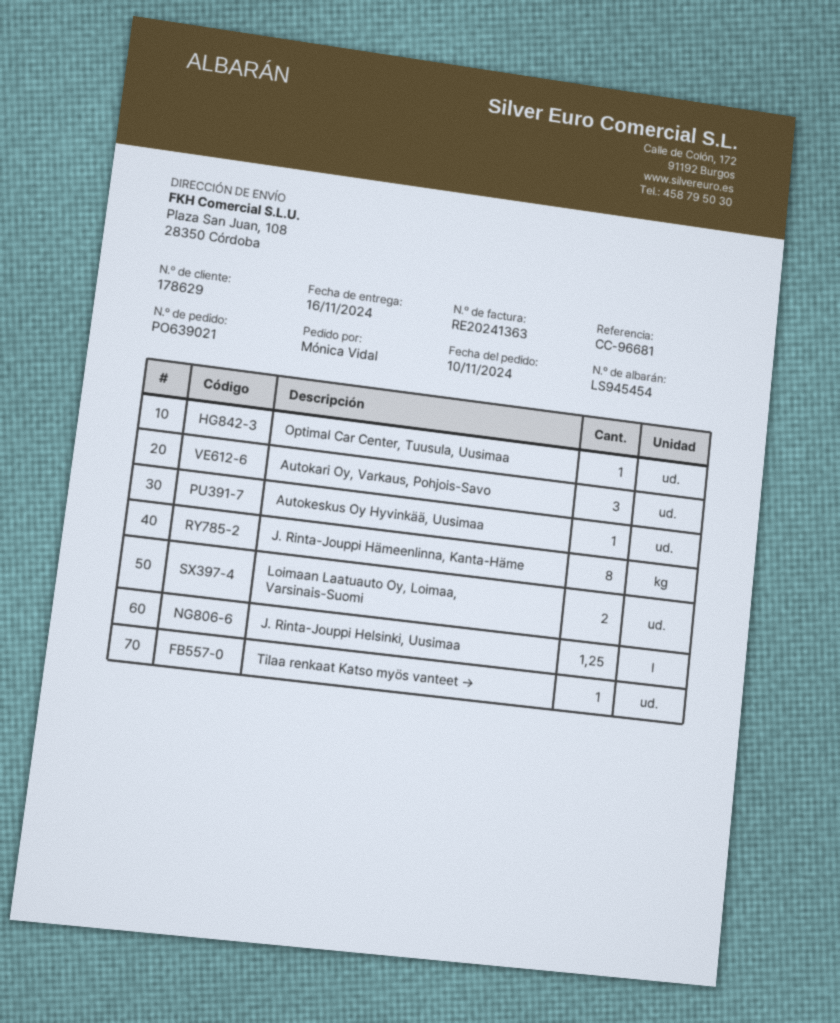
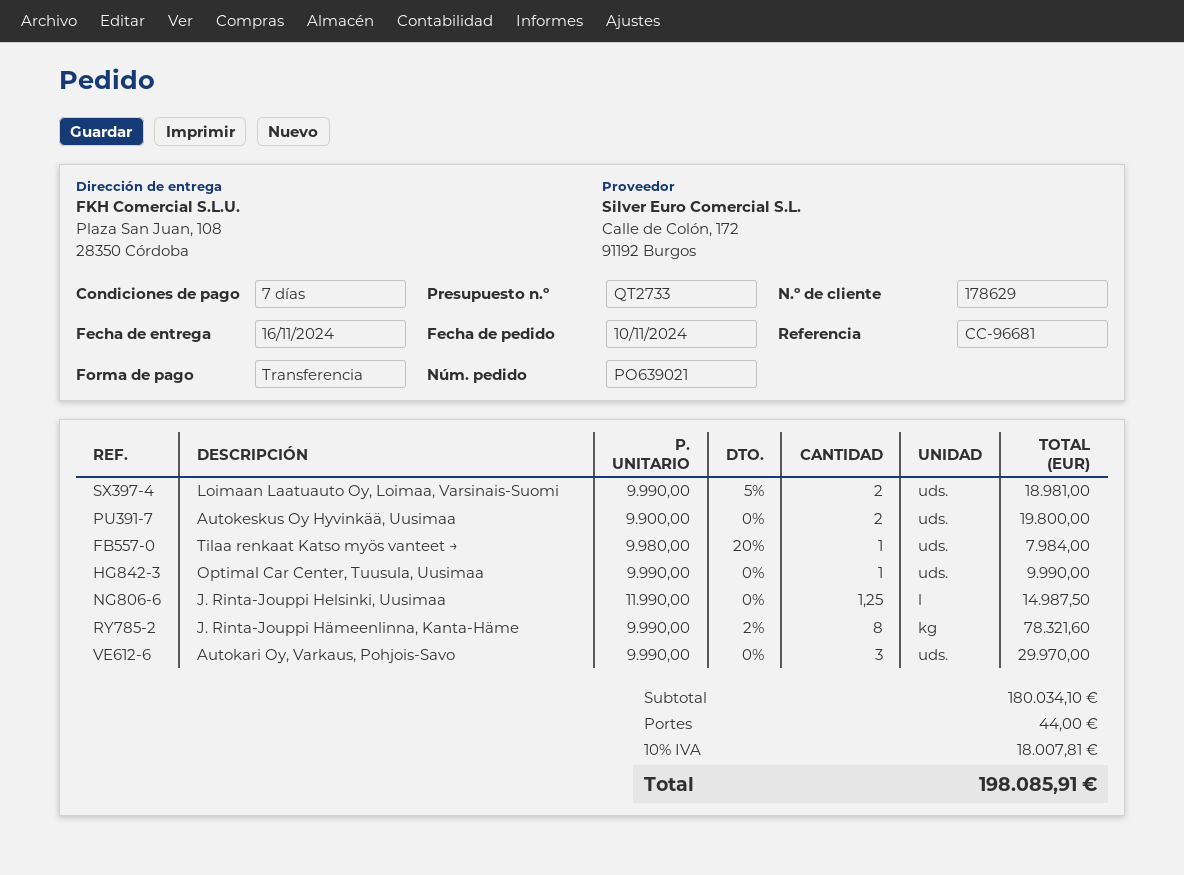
Autokeskus Oy Hyvinkää, Uusimaa: 1 -> 2

